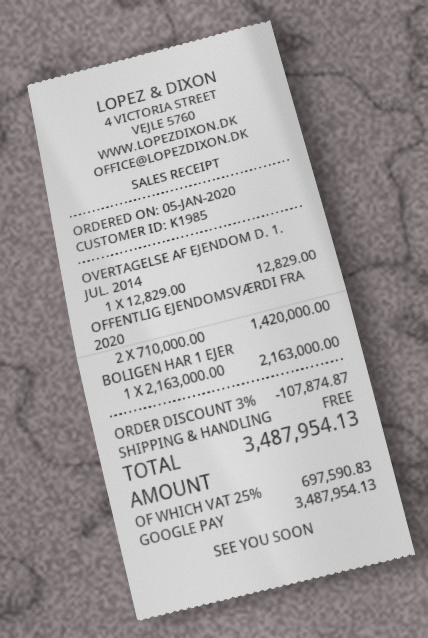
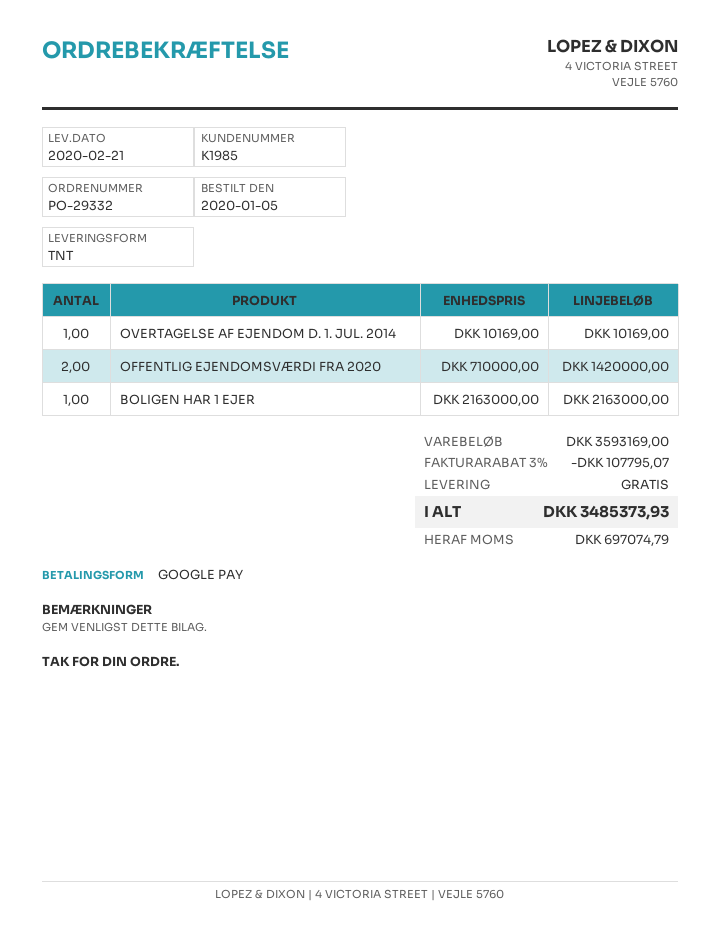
OVERTAGELSE AF EJENDOM D. 1. JUL. 2014: 1 x 12829.00 = 12829.00 -> 1 x 10169.00 = 10169.00
discount: 3% = 107874.87 -> 3% = 107795.07
tax: 697590.83 -> 697074.79
total: 3487954.13 -> 3485373.93

